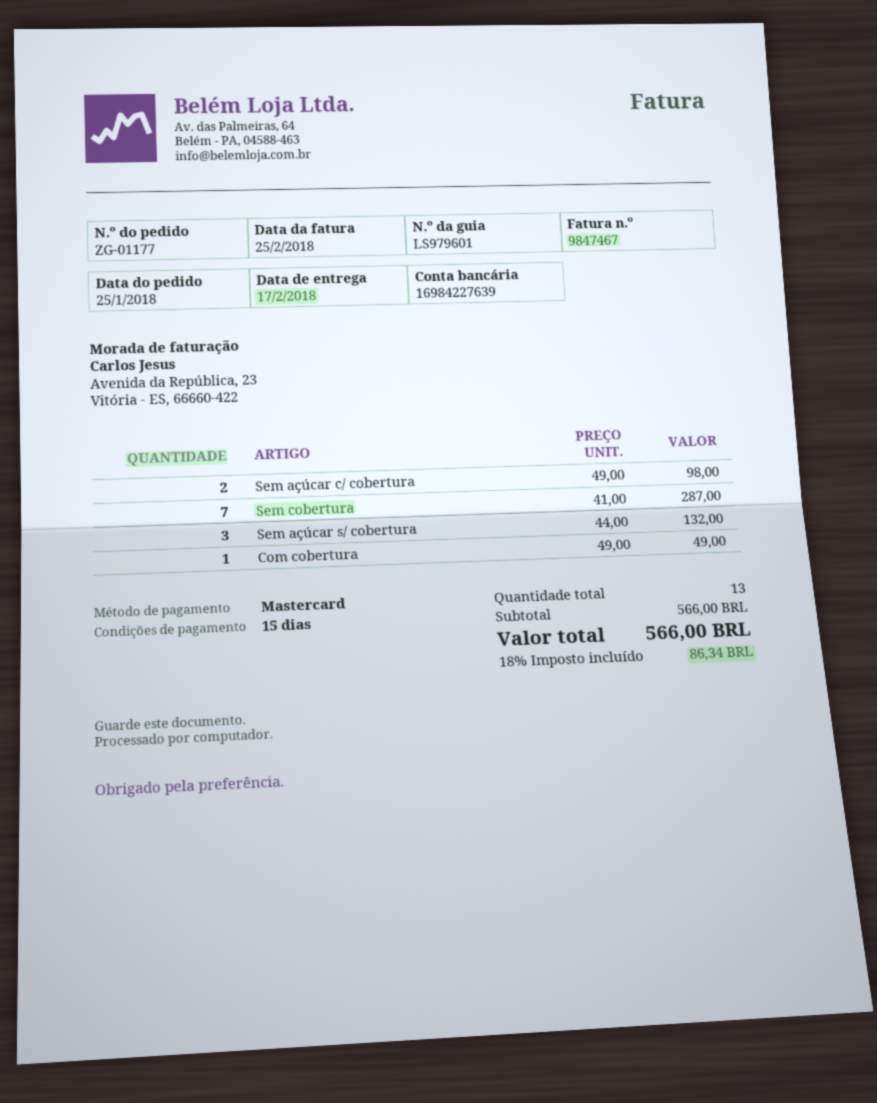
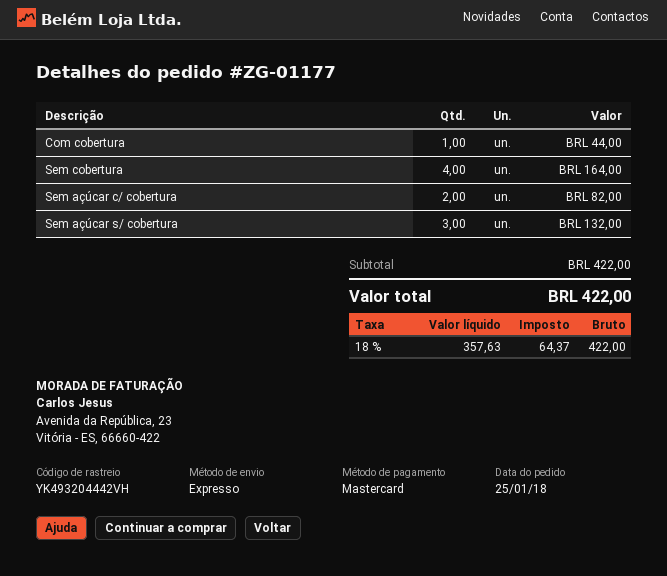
Sem açúcar c/ cobertura: 2 for 98.00 -> 2 for 82.00
Sem cobertura: 7 for 287.00 -> 4 for 164.00
Com cobertura: 1 for 49.00 -> 1 for 44.00
subtotal: 566.00 -> 422.00
tax: 18% = 86.34 -> 18% = 64.37
total: 566.00 -> 422.00

